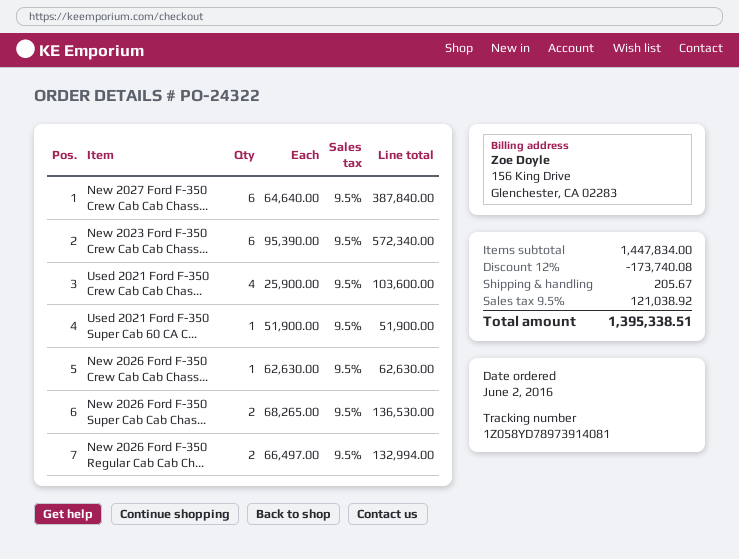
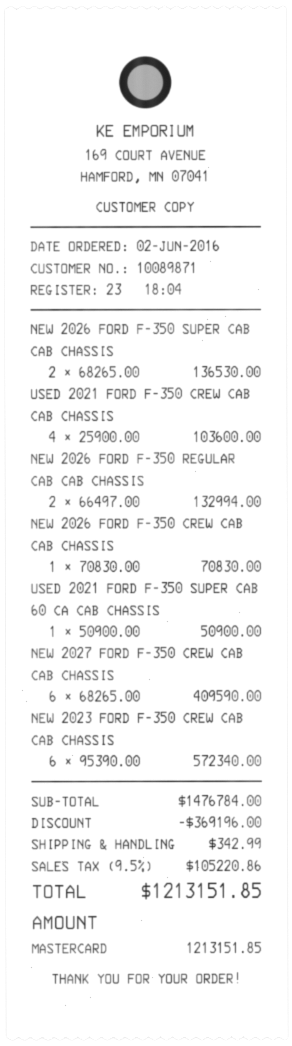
New 2027 Ford F-350 Crew Cab Cab Chass...: 6 x 64640.00 = 387840.00 -> 6 x 68265.00 = 409590.00
Used 2021 Ford F-350 Super Cab 60 CA C...: 1 x 51900.00 = 51900.00 -> 1 x 50900.00 = 50900.00
New 2026 Ford F-350 Crew Cab Cab Chass...: 1 x 62630.00 = 62630.00 -> 1 x 70830.00 = 70830.00
subtotal: 1447834.00 -> 1476784.00
discount: 173740.08 -> 369196.00
shipping: 205.67 -> 342.99
tax: 9.5% = 121038.92 -> 9.5% = 105220.86
total: 1395338.51 -> 1213151.85

